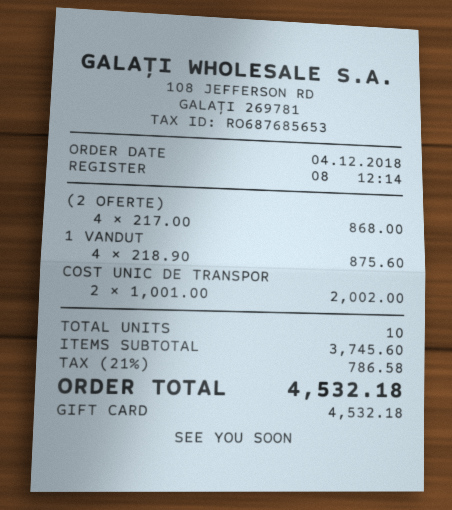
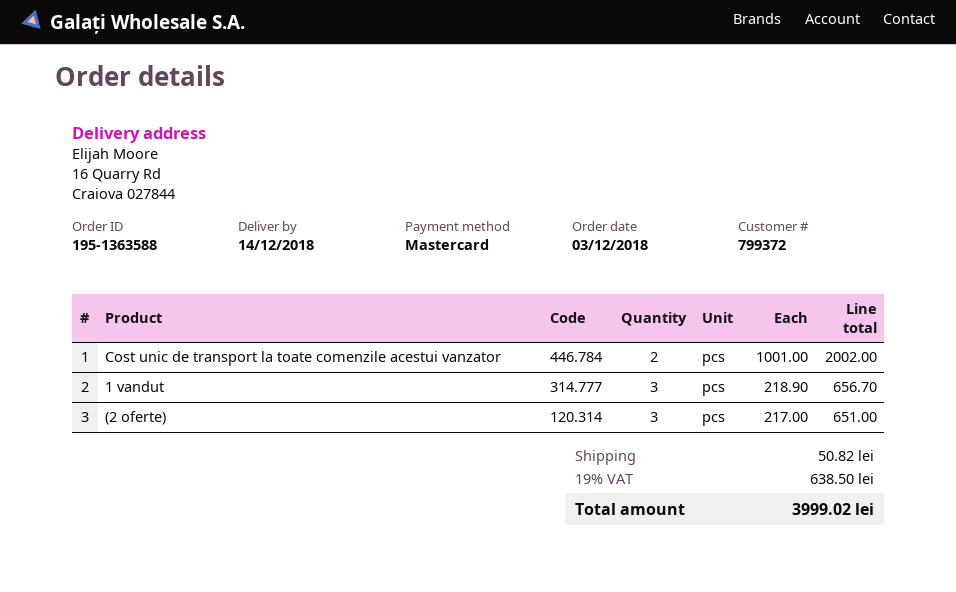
order date: 2018-12-04 -> 2018-12-03
payment method: gift card -> Mastercard
(2 OFERTE): 4 x 217.00 = 868.00 -> 3 x 217.00 = 651.00
1 VANDUT: 4 x 218.90 = 875.60 -> 3 x 218.90 = 656.70
shipping: none -> 50.82
tax: 21% = 786.58 -> 19% = 638.50
total: 4532.18 -> 3999.02

